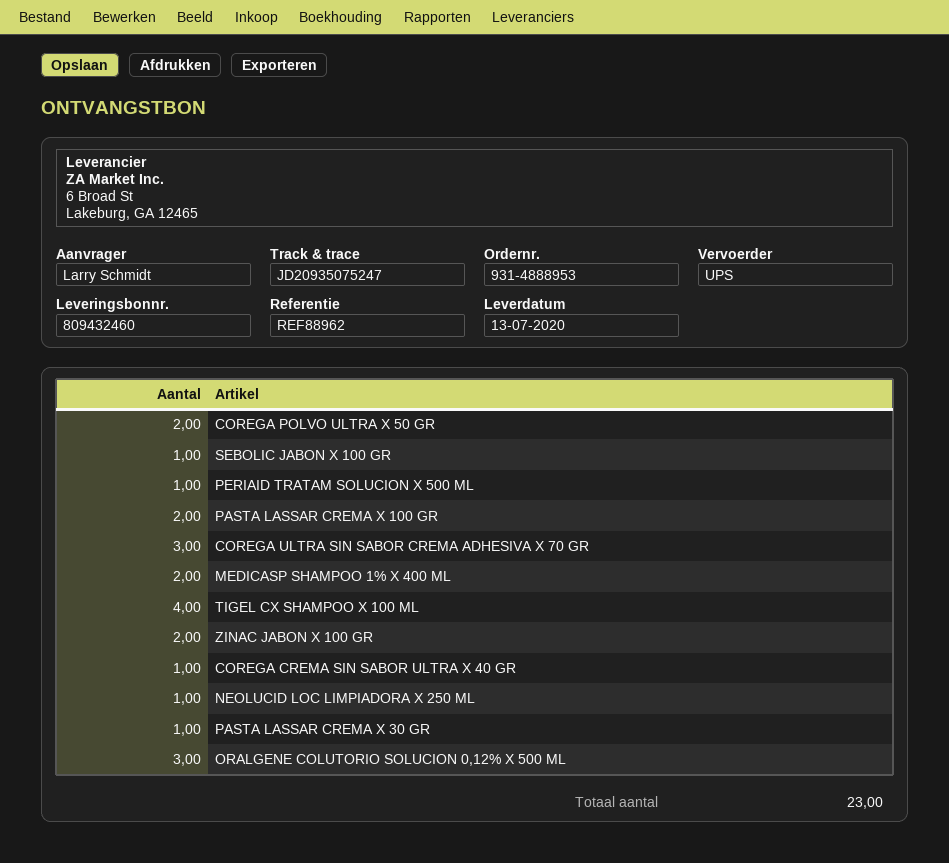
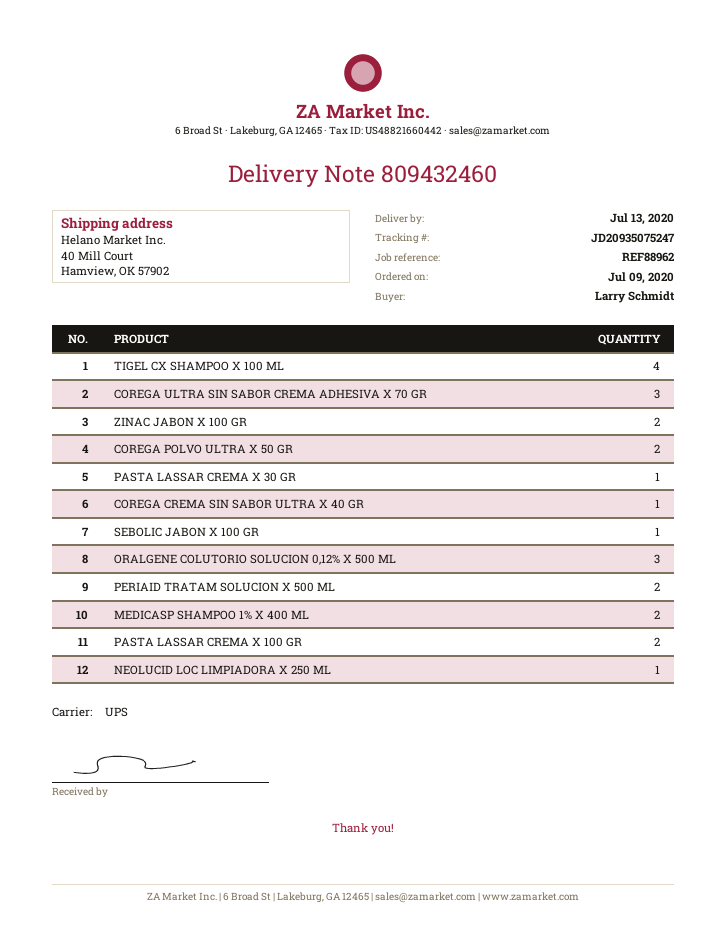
PERIAID TRATAM SOLUCION X 500 ML: 1 -> 2

